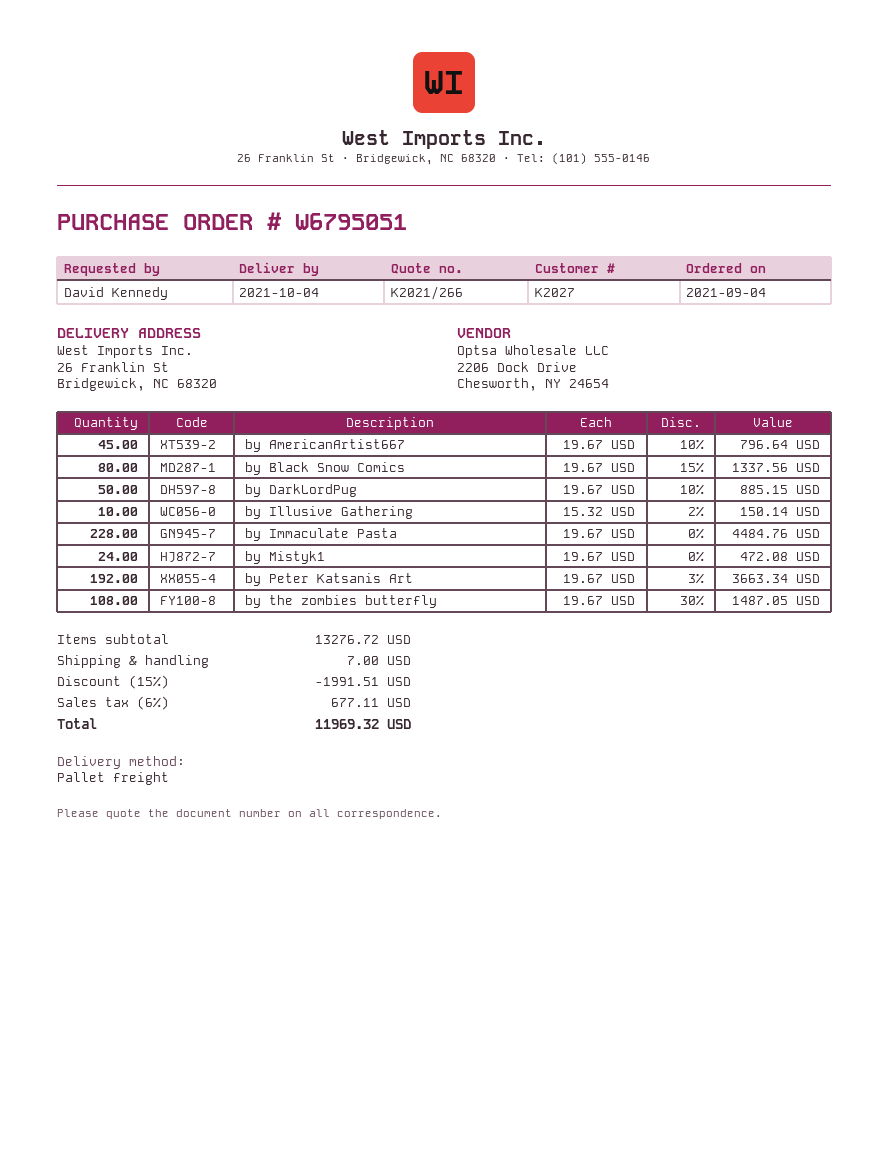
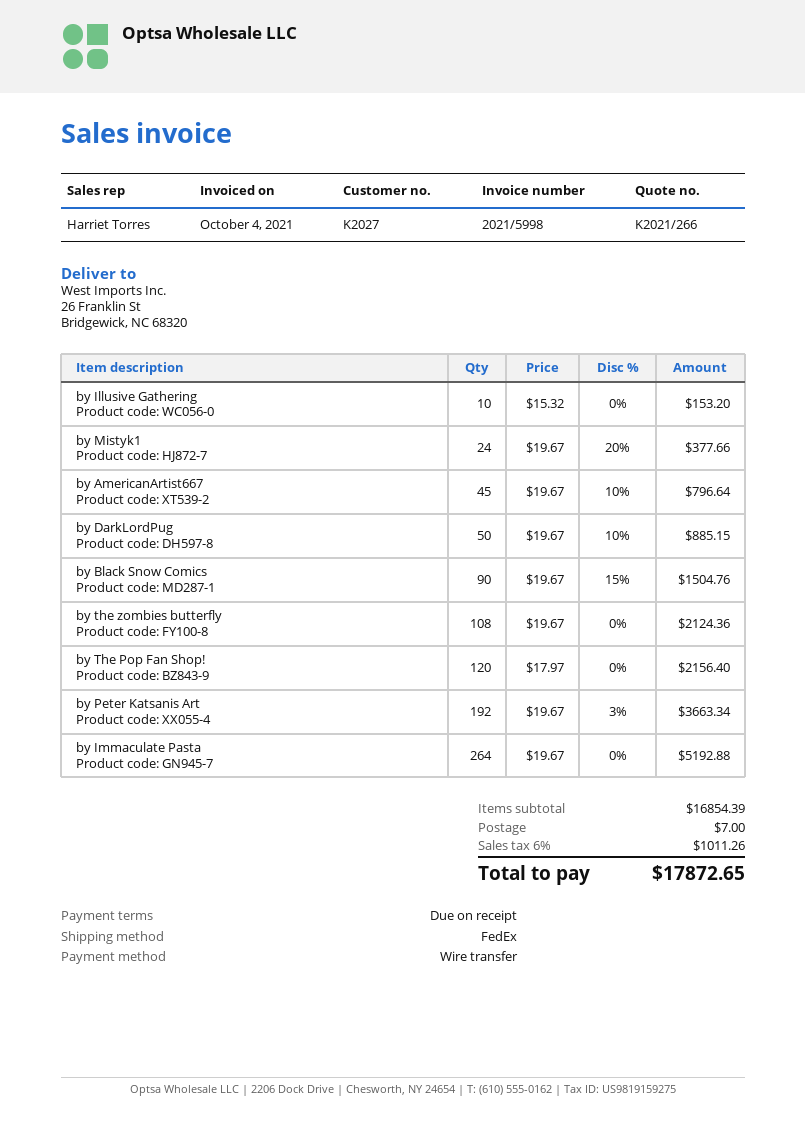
shipping method: pallet freight -> FedEx
by Black Snow Comics: 80 x 19.67 - 15% = 1337.56 -> 90 x 19.67 - 15% = 1504.76
by Illusive Gathering: 10 x 15.32 - 2% = 150.14 -> 10 x 15.32 = 153.20
by Immaculate Pasta: 228 x 19.67 = 4484.76 -> 264 x 19.67 = 5192.88
by Mistyk1: 24 x 19.67 = 472.08 -> 24 x 19.67 - 20% = 377.66
by the zombies butterfly: 108 x 19.67 - 30% = 1487.05 -> 108 x 19.67 = 2124.36
by The Pop Fan Shop!: none -> 120 x 17.97 = 2156.40
subtotal: 13276.72 -> 16854.39
discount: 15% = 1991.51 -> none
tax: 6% = 677.11 -> 6% = 1011.26
total: 11969.32 -> 17872.65

